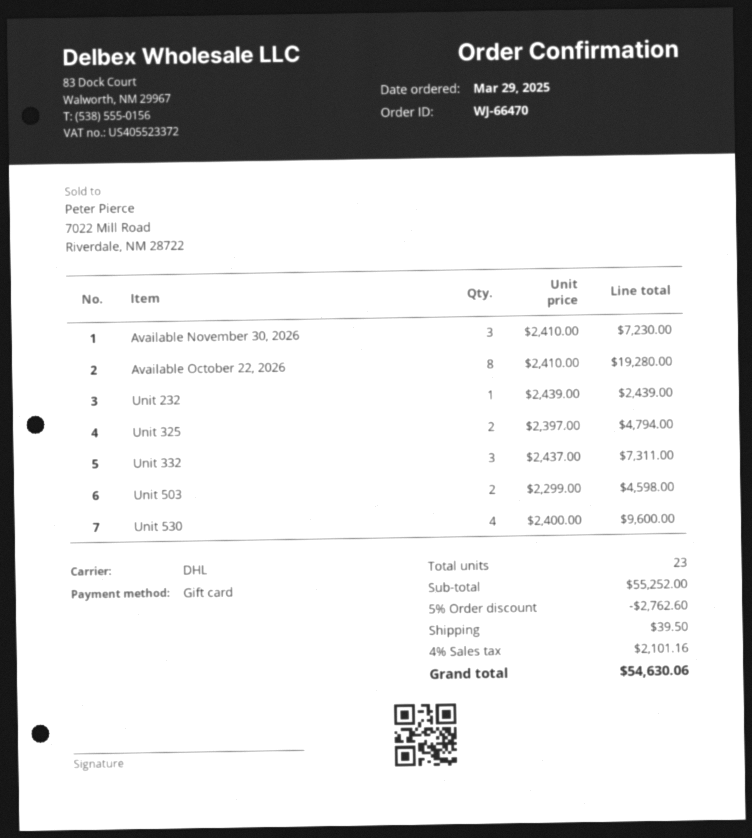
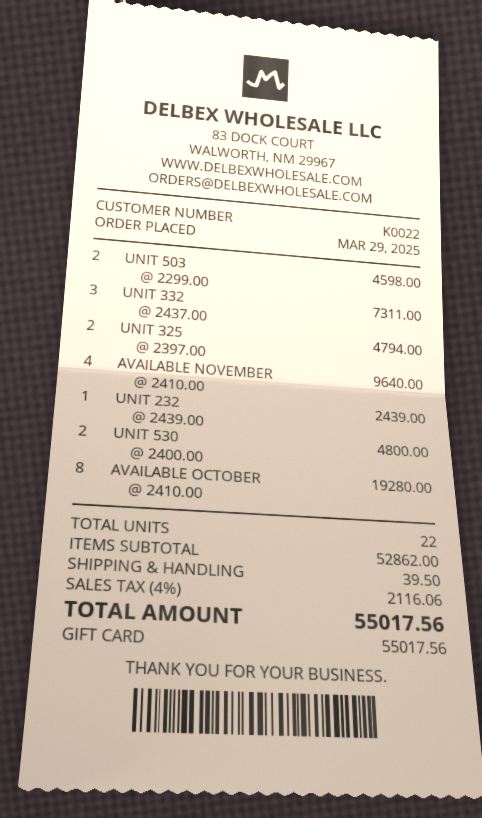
Available November 30, 2026: 3 x 2410.00 = 7230.00 -> 4 x 2410.00 = 9640.00
Unit 530: 4 x 2400.00 = 9600.00 -> 2 x 2400.00 = 4800.00
total quantity: 23 -> 22
subtotal: 55252.00 -> 52862.00
discount: 5% = 2762.60 -> none
tax: 4% = 2101.16 -> 4% = 2116.06
total: 54630.06 -> 55017.56

